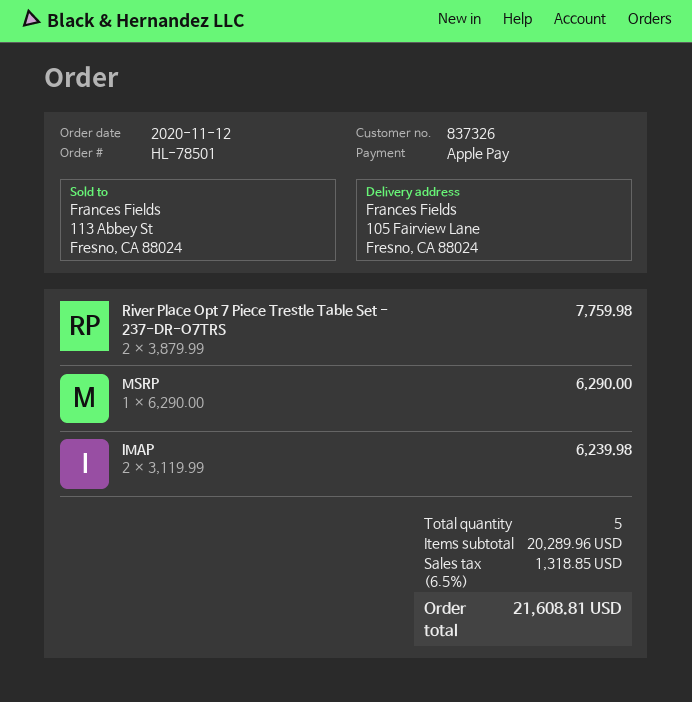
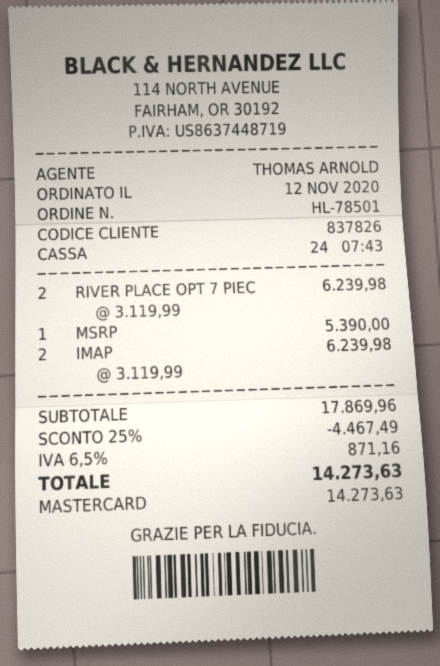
customer number: 837326 -> 837826
payment method: Apple Pay -> Mastercard
River Place Opt 7 Piece Trestle Table Set - 237-DR-O7TRS: 2 x 3879.99 = 7759.98 -> 2 x 3119.99 = 6239.98
MSRP: 1 x 6290.00 = 6290.00 -> 1 x 5390.00 = 5390.00
subtotal: 20289.96 -> 17869.96
discount: none -> 25% = 4467.49
tax: 6.5% = 1318.85 -> 6.5% = 871.16
total: 21608.81 -> 14273.63

